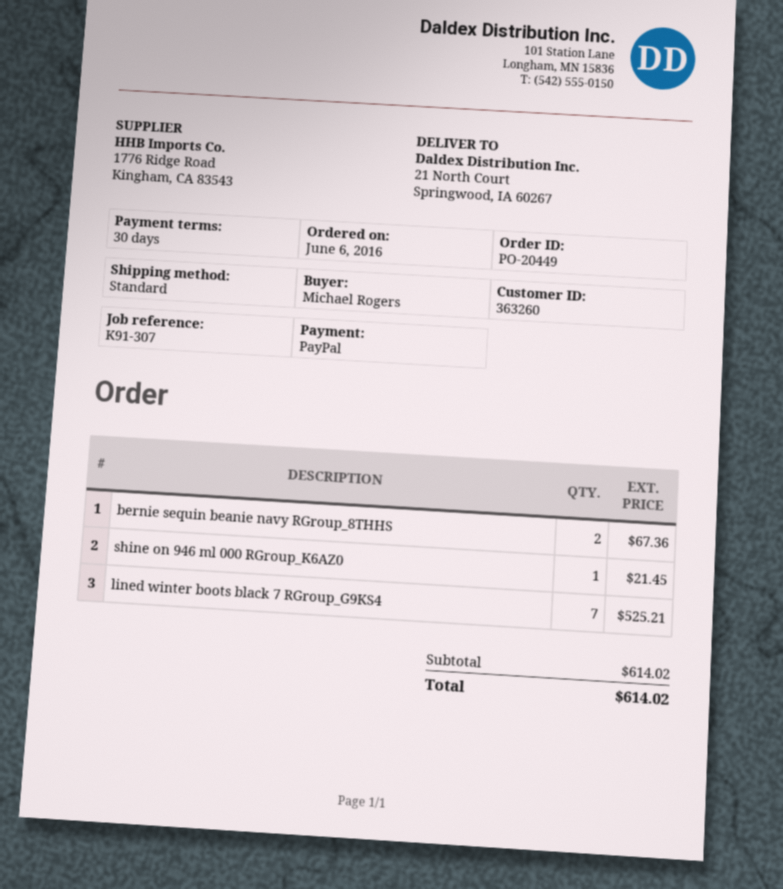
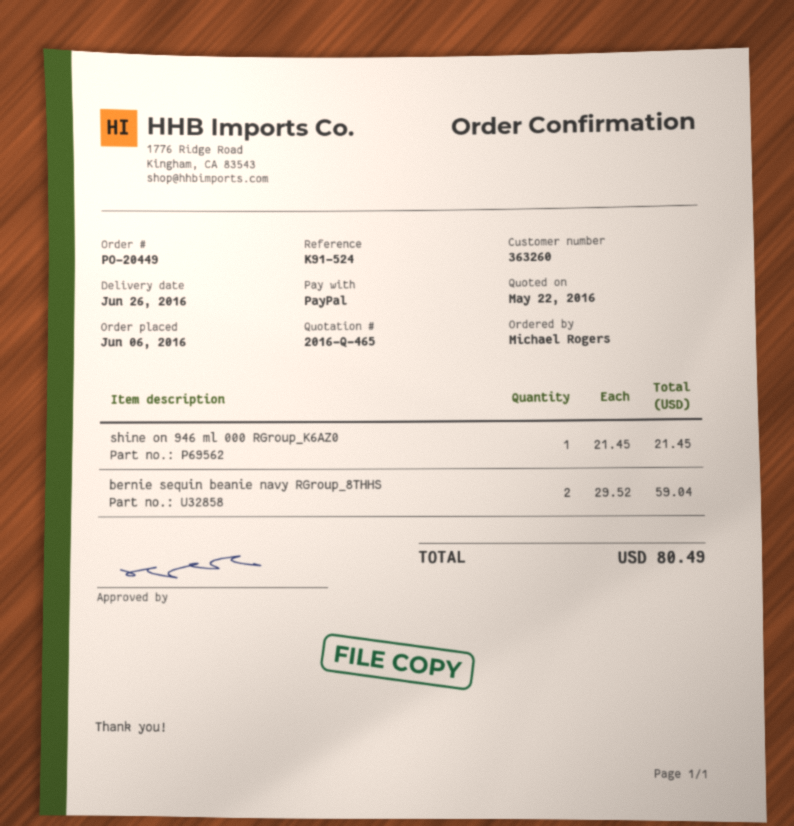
reference: K91-307 -> K91-524
bernie sequin beanie navy RGroup_8THHS: 2 for 67.36 -> 2 for 59.04
lined winter boots black 7 RGroup_G9KS4: 7 for 525.21 -> none
total: 614.02 -> 80.49

